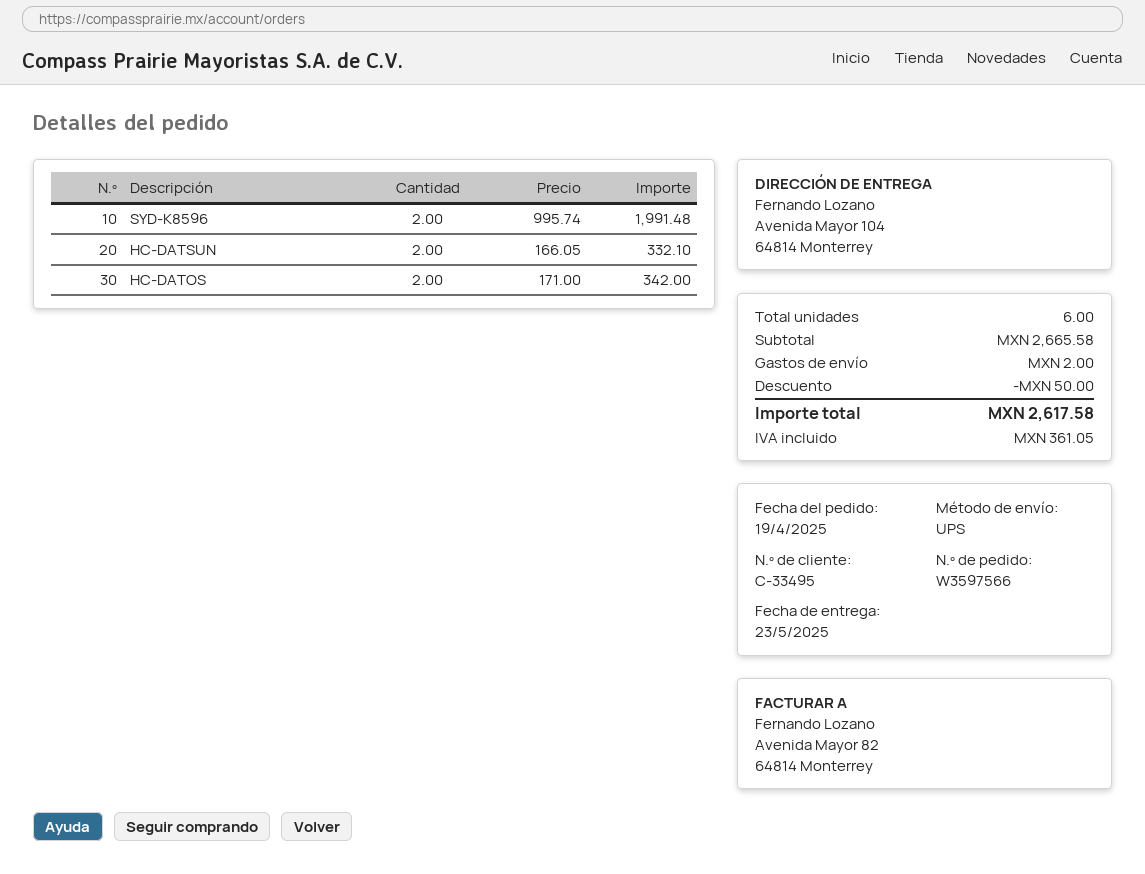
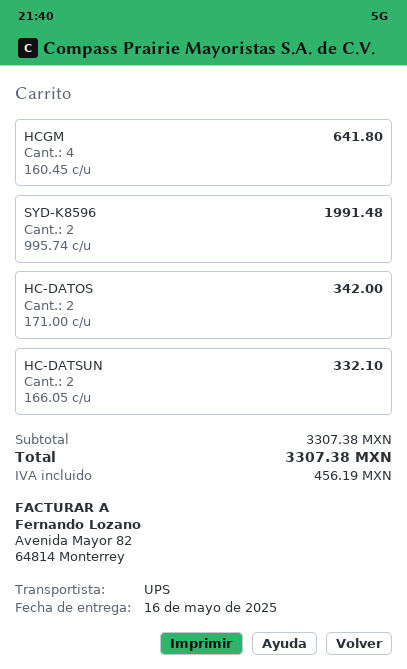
delivery date: 2025-05-23 -> 2025-05-16
HCGM: none -> 4 x 160.45 = 641.80
subtotal: 2665.58 -> 3307.38
discount: 50.00 -> none
shipping: 2.00 -> none
tax: 361.05 -> 456.19
total: 2617.58 -> 3307.38

